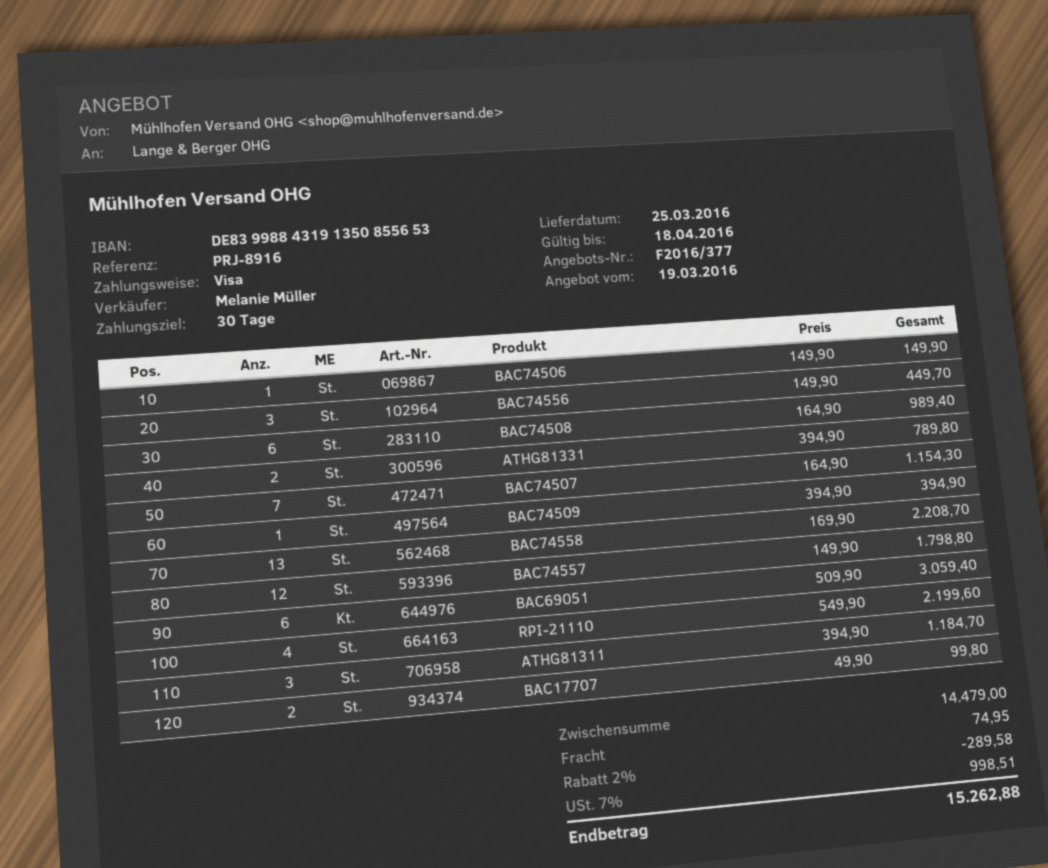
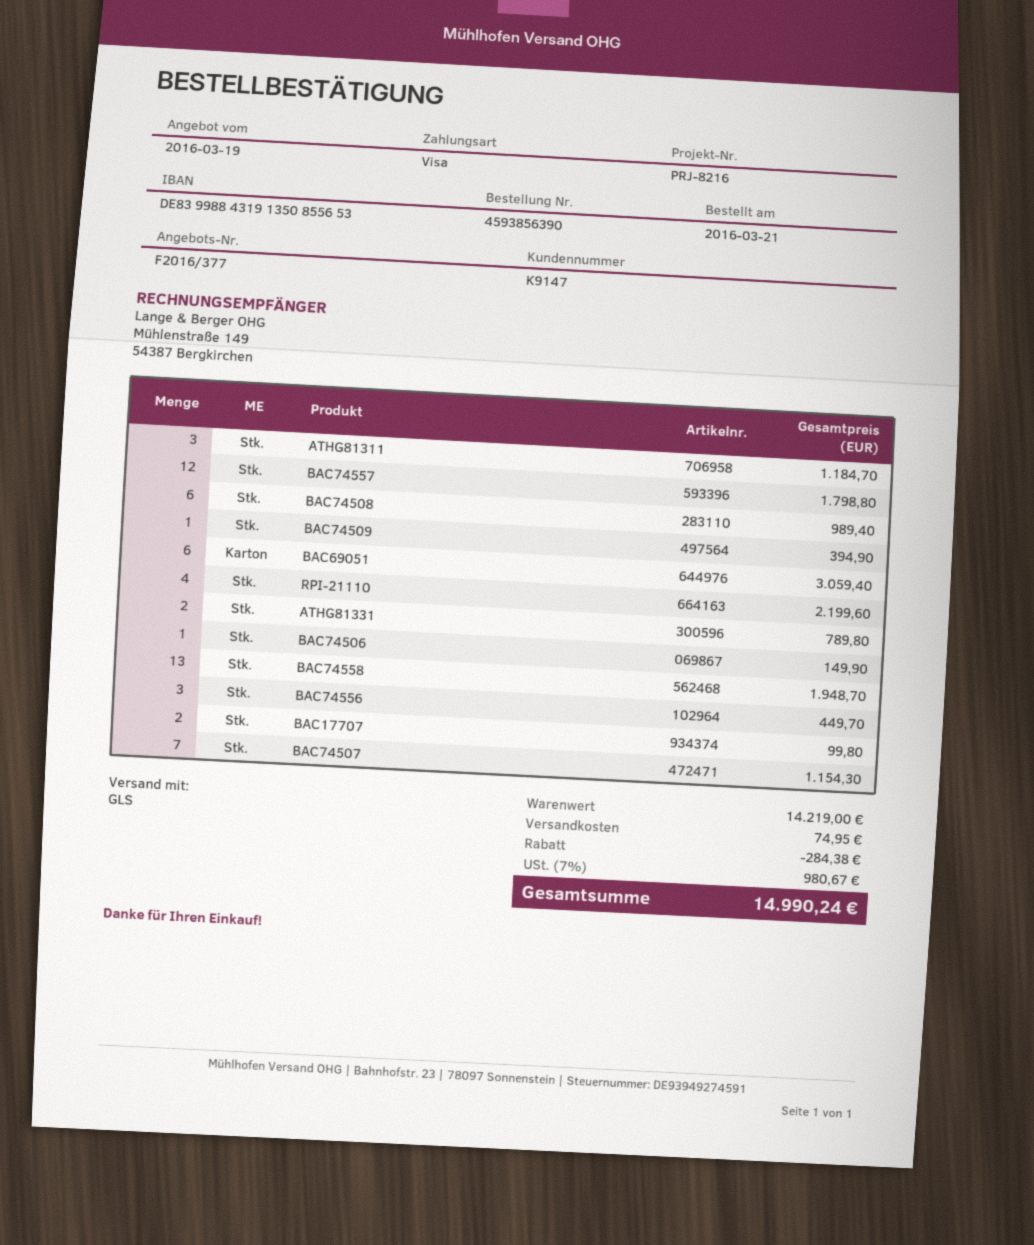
reference: PRJ-8916 -> PRJ-8216
BAC74558: 13 for 2208.70 -> 13 for 1948.70
subtotal: 14479.00 -> 14219.00
discount: 289.58 -> 284.38
tax: 7% = 998.51 -> 7% = 980.67
total: 15262.88 -> 14990.24

